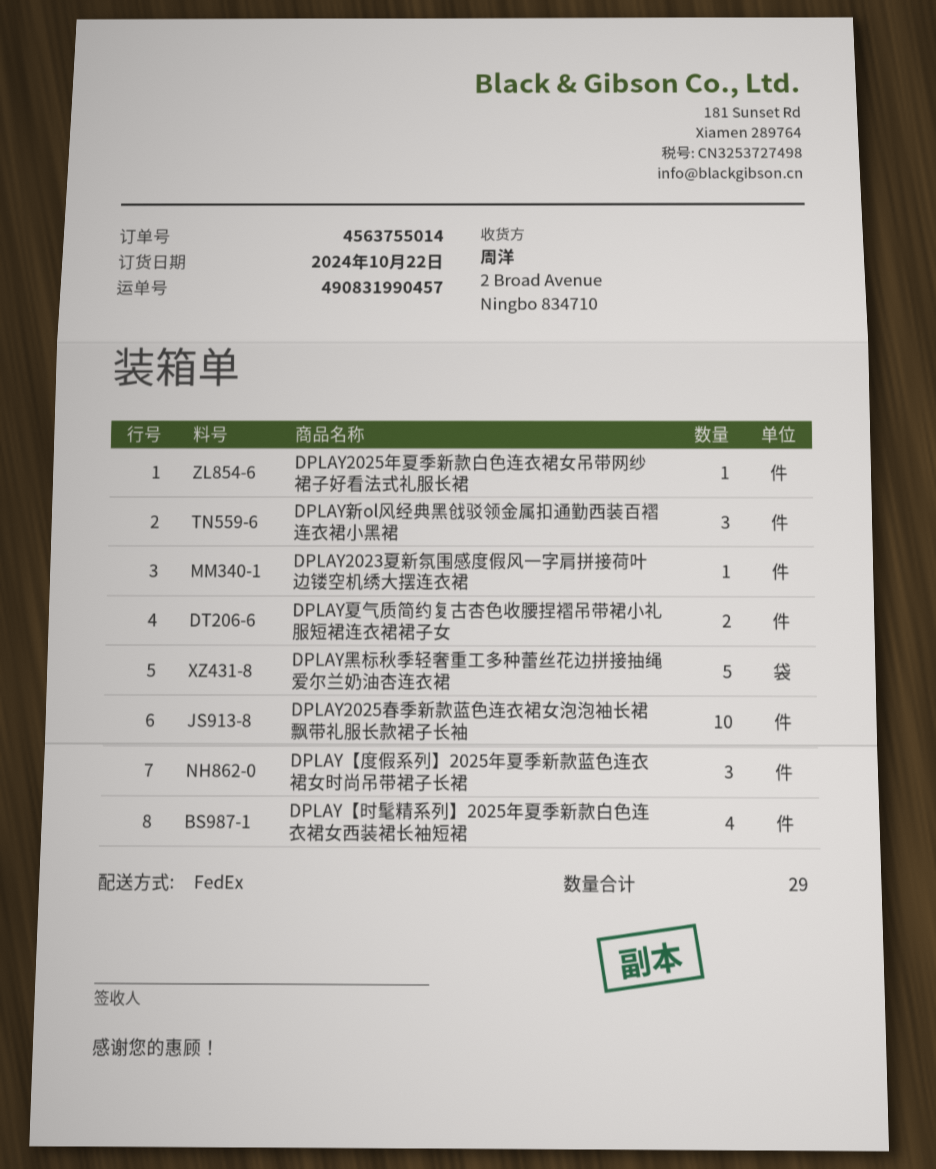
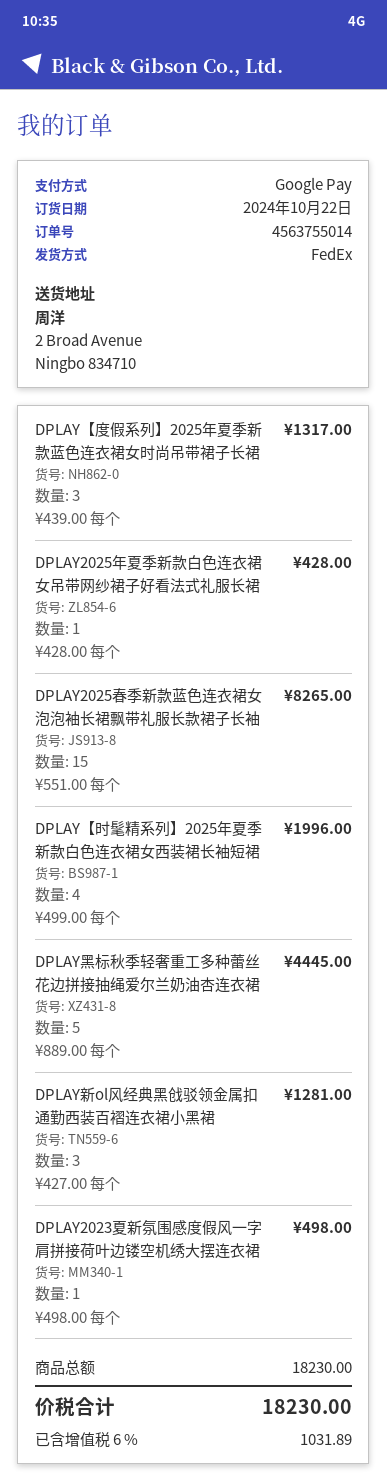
DPLAY夏气质简约复古杏色收腰捏褶吊带裙小礼服短裙连衣裙裙子女: 2 -> none
DPLAY2025春季新款蓝色连衣裙女泡泡袖长裙飘带礼服长款裙子长袖: 10 -> 15

